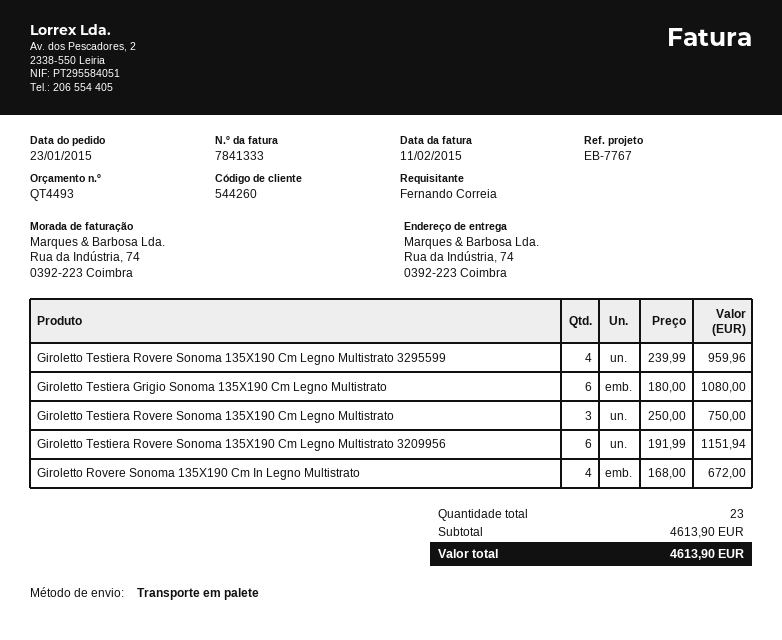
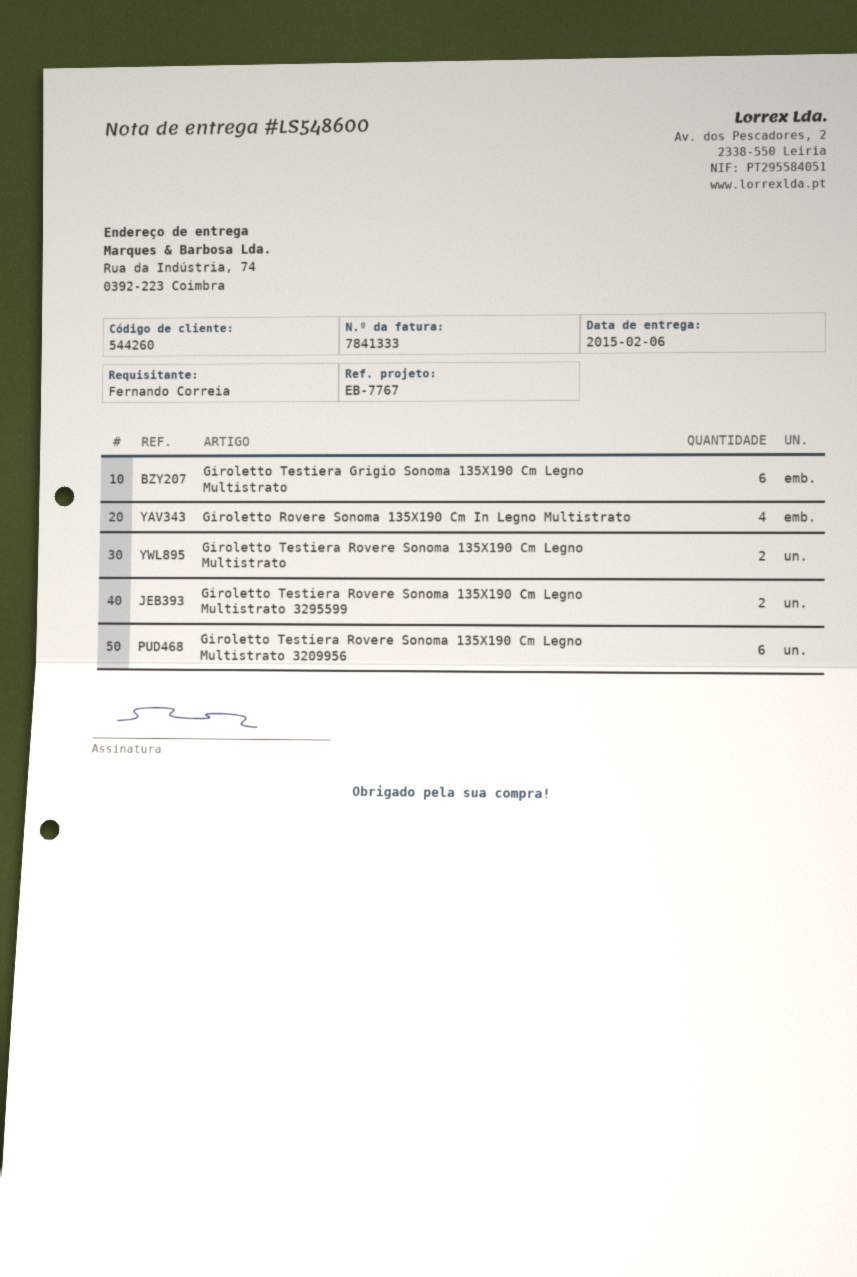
Giroletto Testiera Rovere Sonoma 135X190 Cm Legno Multistrato 3295599: 4 -> 2
Giroletto Testiera Rovere Sonoma 135X190 Cm Legno Multistrato: 3 -> 2

